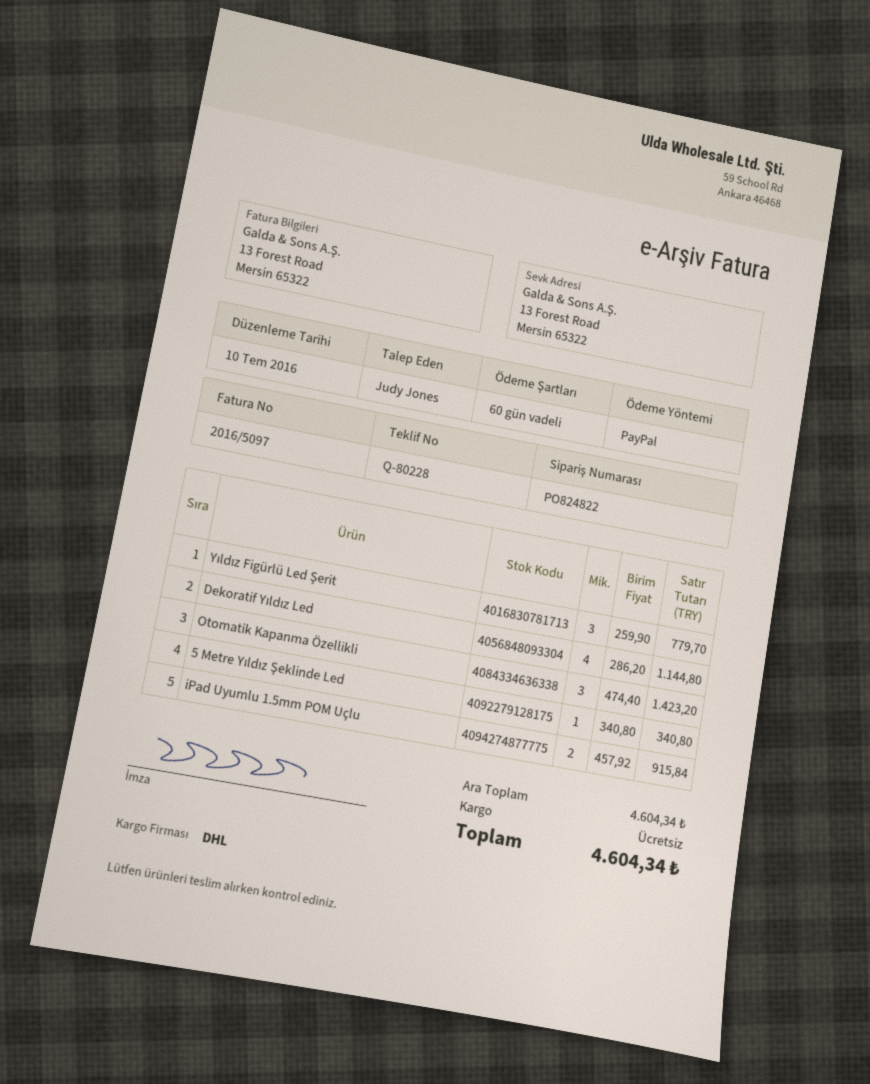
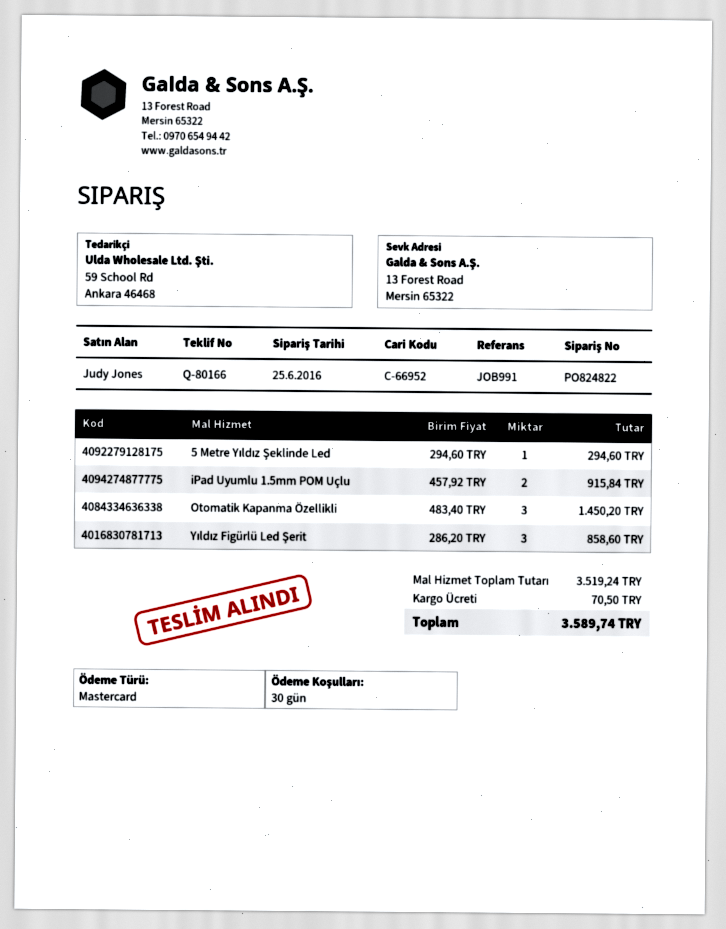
quote number: Q-80228 -> Q-80166
payment terms: 60 days -> 30 days
payment method: PayPal -> Mastercard
Yıldız Figürlü Led Şerit: 3 x 259.90 = 779.70 -> 3 x 286.20 = 858.60
Dekoratif Yıldız Led: 4 x 286.20 = 1144.80 -> none
Otomatik Kapanma Özellikli: 3 x 474.40 = 1423.20 -> 3 x 483.40 = 1450.20
5 Metre Yıldız Şeklinde Led: 1 x 340.80 = 340.80 -> 1 x 294.60 = 294.60
subtotal: 4604.34 -> 3519.24
shipping: 0.00 -> 70.50
total: 4604.34 -> 3589.74

